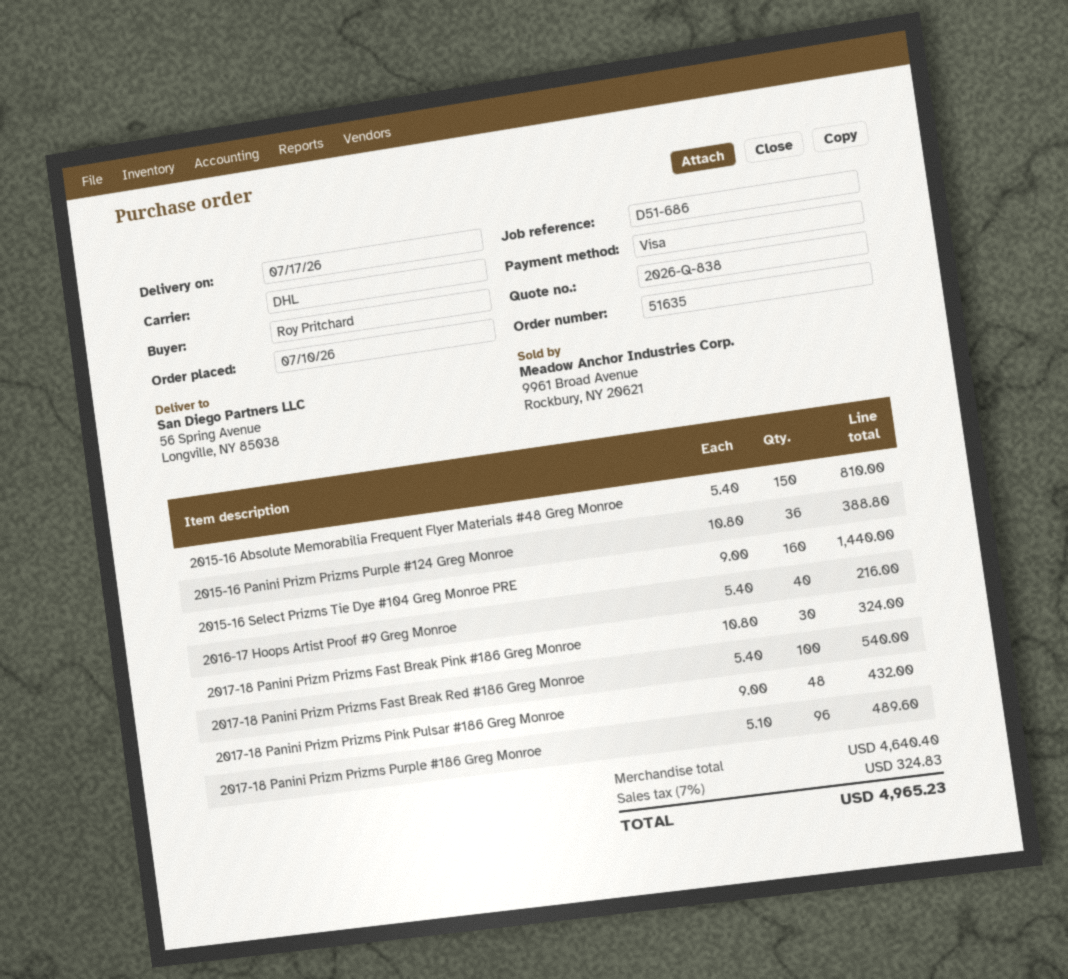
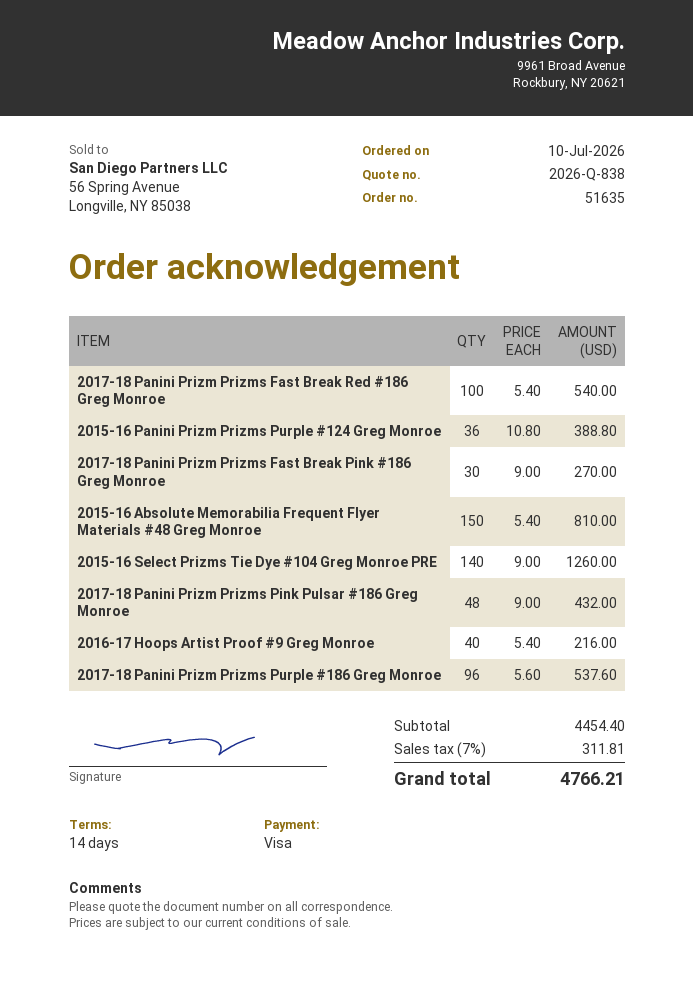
2015-16 Select Prizms Tie Dye #104 Greg Monroe PRE: 160 x 9.00 = 1440.00 -> 140 x 9.00 = 1260.00
2017-18 Panini Prizm Prizms Fast Break Pink #186 Greg Monroe: 30 x 10.80 = 324.00 -> 30 x 9.00 = 270.00
2017-18 Panini Prizm Prizms Purple #186 Greg Monroe: 96 x 5.10 = 489.60 -> 96 x 5.60 = 537.60
subtotal: 4640.40 -> 4454.40
tax: 7% = 324.83 -> 7% = 311.81
total: 4965.23 -> 4766.21

